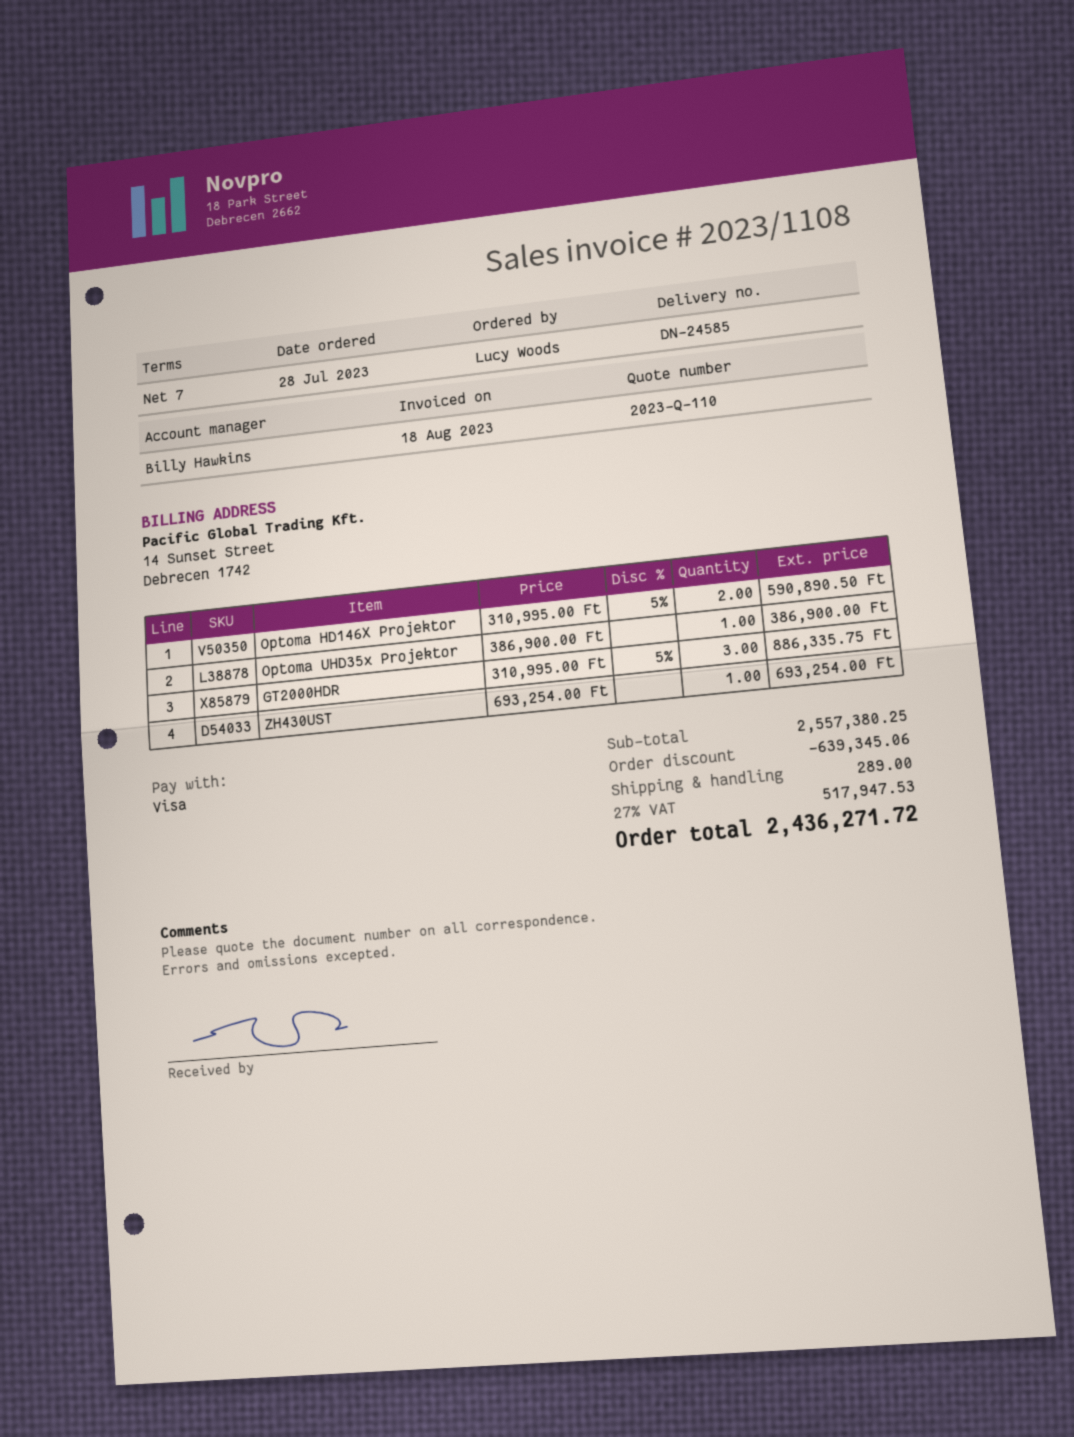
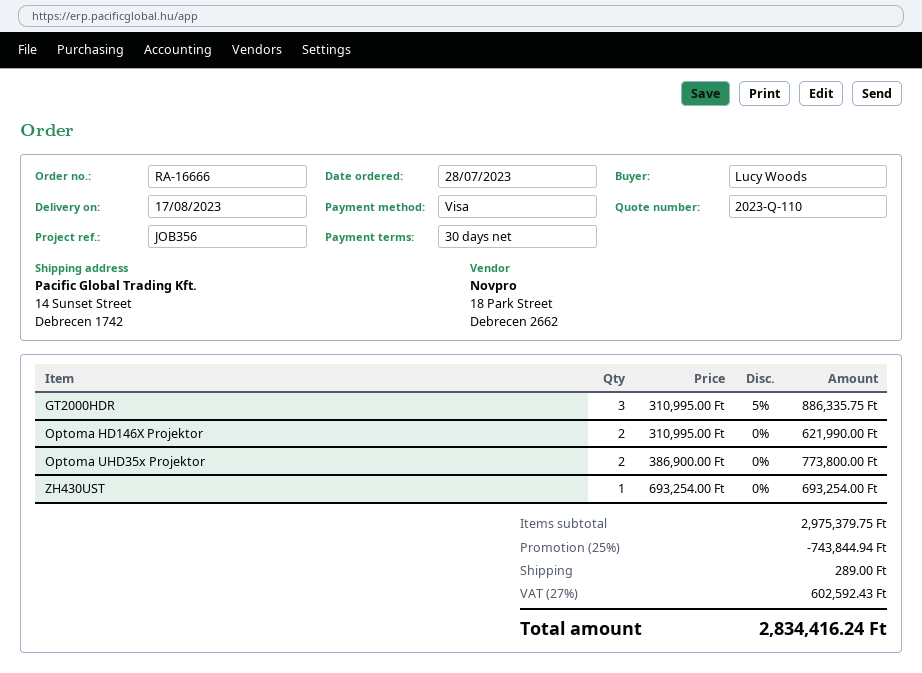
payment terms: 7 days -> 30 days
Optoma HD146X Projektor: 2 x 310995.00 - 5% = 590890.50 -> 2 x 310995.00 = 621990.00
Optoma UHD35x Projektor: 1 x 386900.00 = 386900.00 -> 2 x 386900.00 = 773800.00
subtotal: 2557380.25 -> 2975379.75
discount: 639345.06 -> 743844.94
tax: 27% = 517947.53 -> 27% = 602592.43
total: 2436271.72 -> 2834416.24

